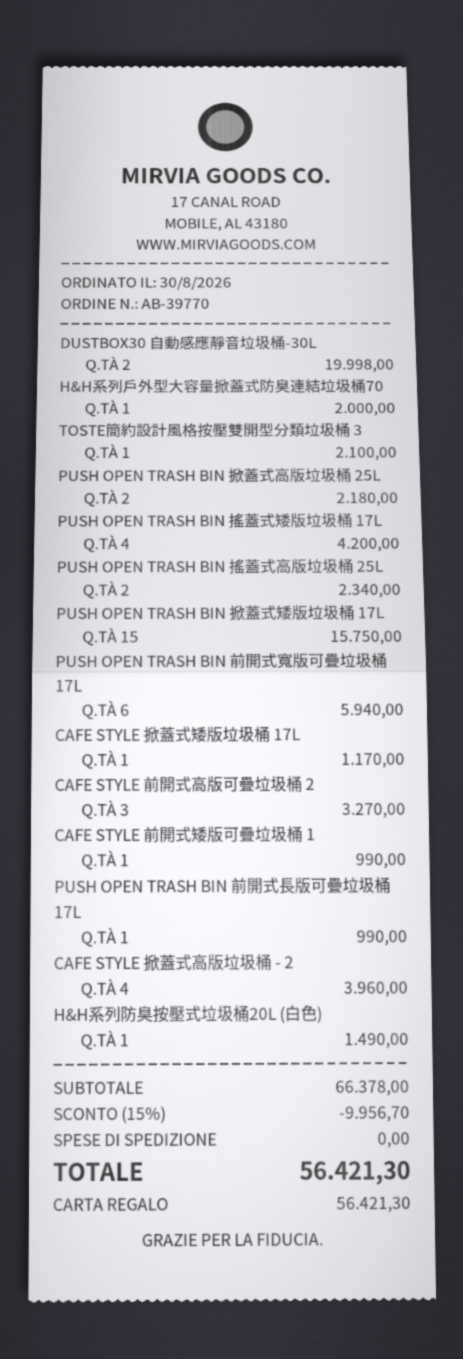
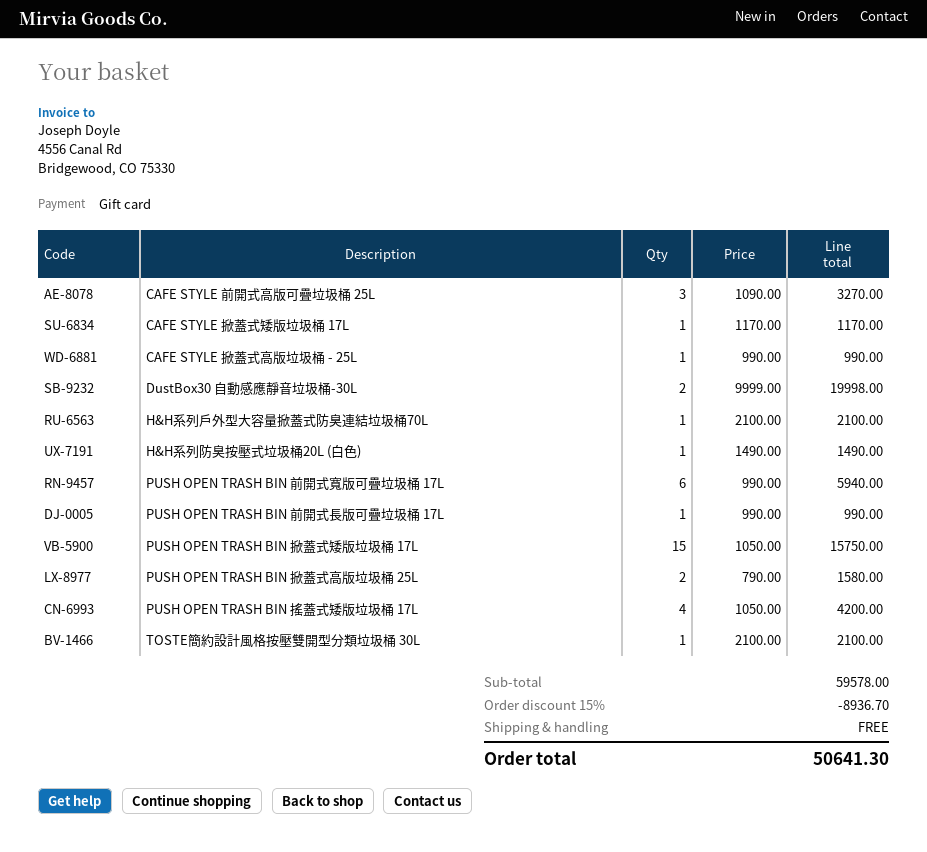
H&H系列戶外型大容量掀蓋式防臭連結垃圾桶70: 1 for 2000.00 -> 1 for 2100.00
PUSH OPEN TRASH BIN 掀蓋式高版垃圾桶 25L: 2 for 2180.00 -> 2 for 1580.00
PUSH OPEN TRASH BIN 搖蓋式高版垃圾桶 25L: 2 for 2340.00 -> none
CAFE STYLE 前開式矮版可疊垃圾桶 1: 1 for 990.00 -> none
CAFE STYLE 掀蓋式高版垃圾桶 - 2: 4 for 3960.00 -> 1 for 990.00
subtotal: 66378.00 -> 59578.00
discount: 15% = 9956.70 -> 15% = 8936.70
total: 56421.30 -> 50641.30

